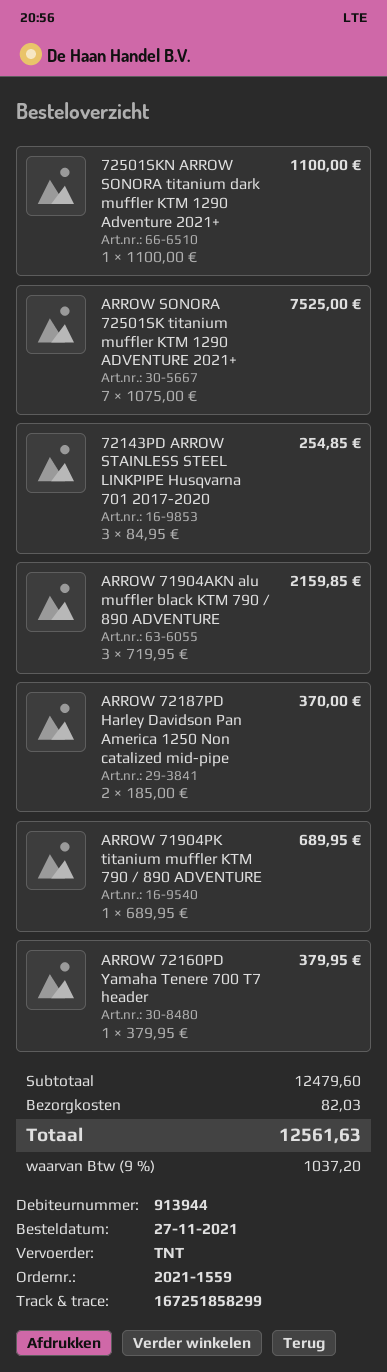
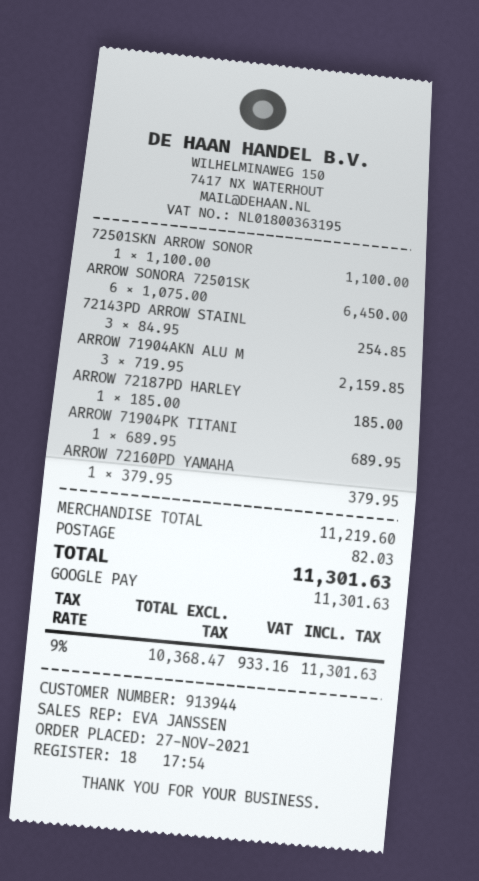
ARROW SONORA 72501SK titanium muffler KTM 1290 ADVENTURE 2021+: 7 x 1075.00 = 7525.00 -> 6 x 1075.00 = 6450.00
ARROW 72187PD Harley Davidson Pan America 1250 Non catalized mid-pipe: 2 x 185.00 = 370.00 -> 1 x 185.00 = 185.00
subtotal: 12479.60 -> 11219.60
tax: 9% = 1037.20 -> 9% = 933.16
total: 12561.63 -> 11301.63

